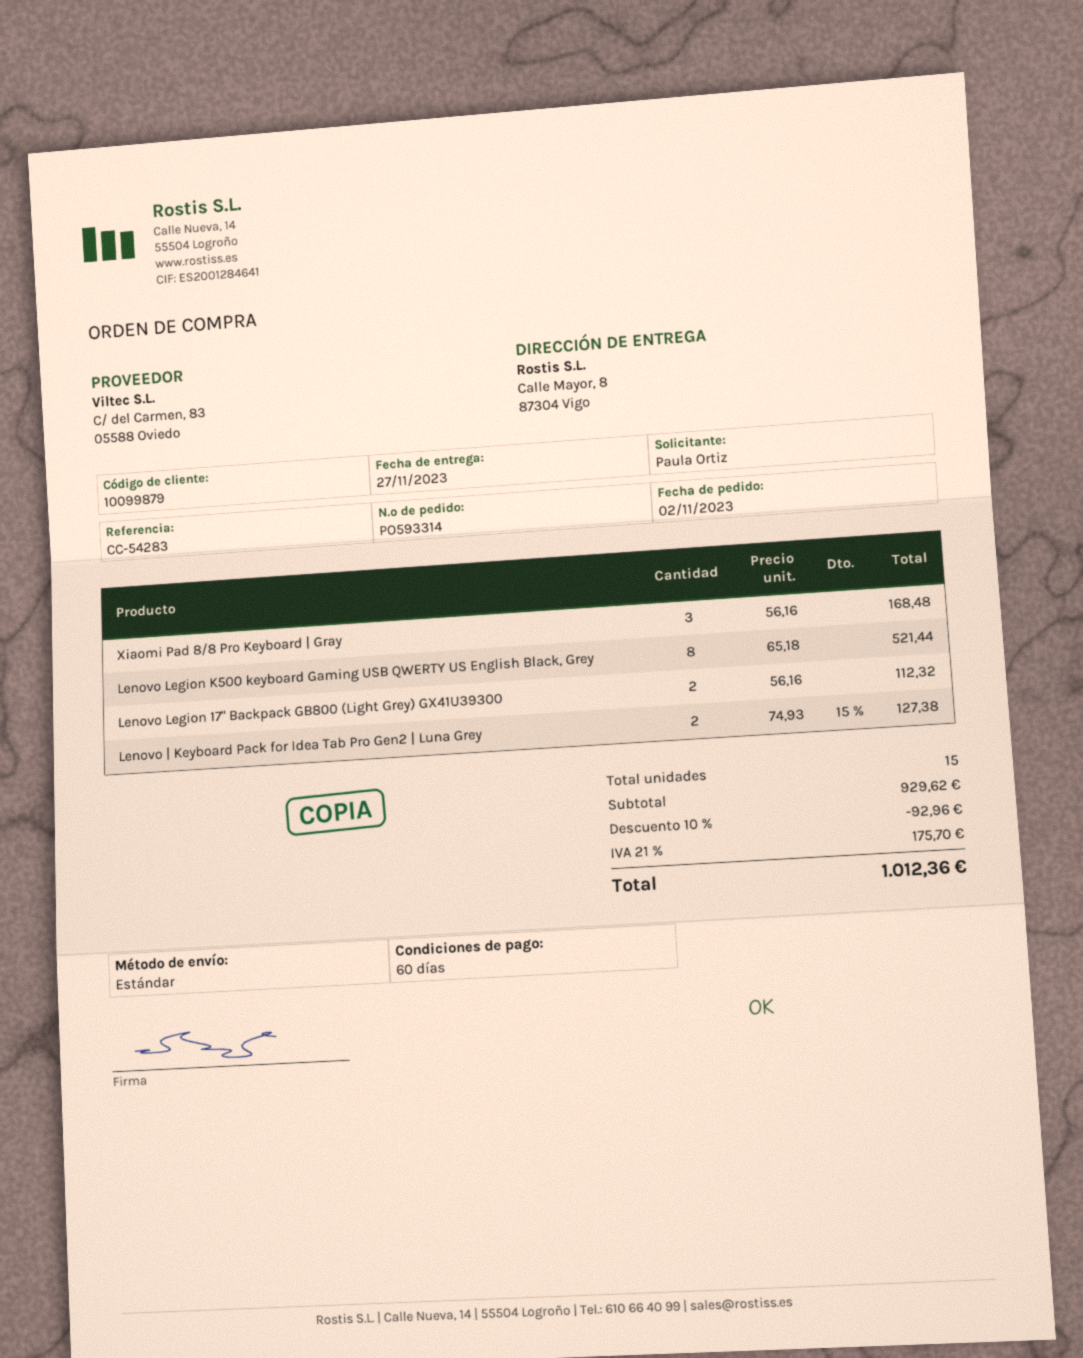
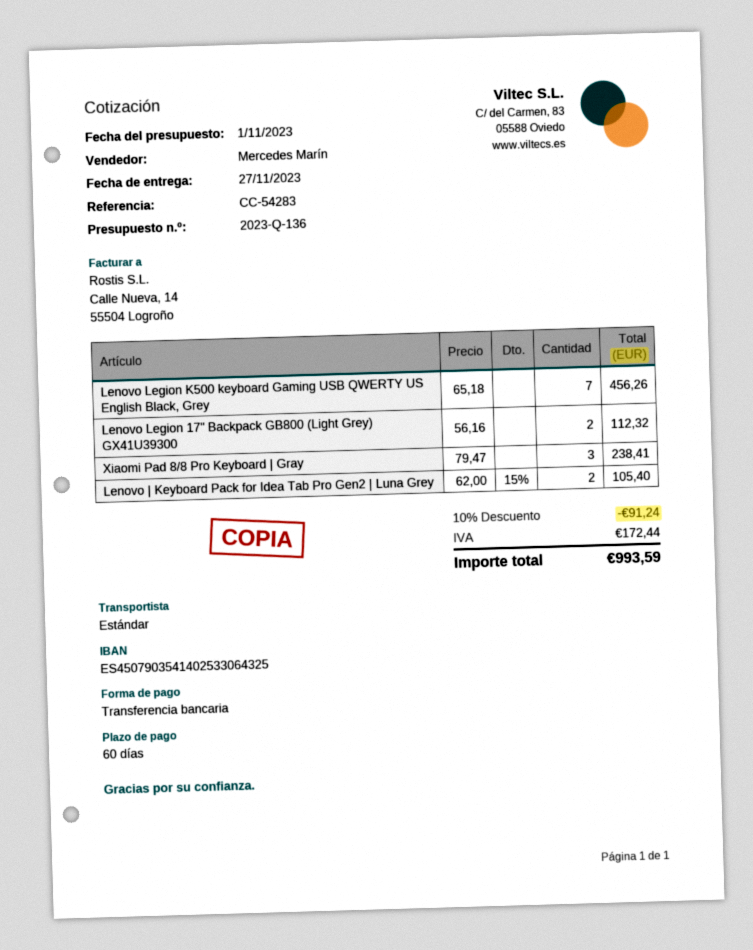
Xiaomi Pad 8/8 Pro Keyboard | Gray: 3 x 56.16 = 168.48 -> 3 x 79.47 = 238.41
Lenovo Legion K500 keyboard Gaming USB QWERTY US English Black, Grey: 8 x 65.18 = 521.44 -> 7 x 65.18 = 456.26
Lenovo | Keyboard Pack for Idea Tab Pro Gen2 | Luna Grey: 2 x 74.93 - 15% = 127.38 -> 2 x 62.00 - 15% = 105.40
discount: 10% = 92.96 -> 10% = 91.24
tax: 175.70 -> 172.44
total: 1012.36 -> 993.59

